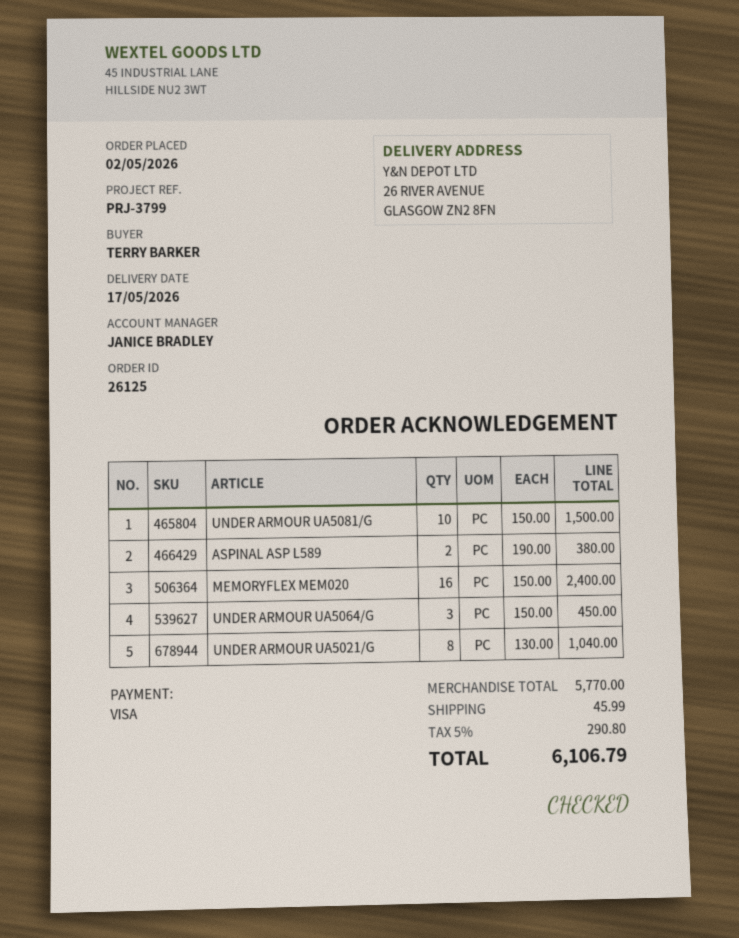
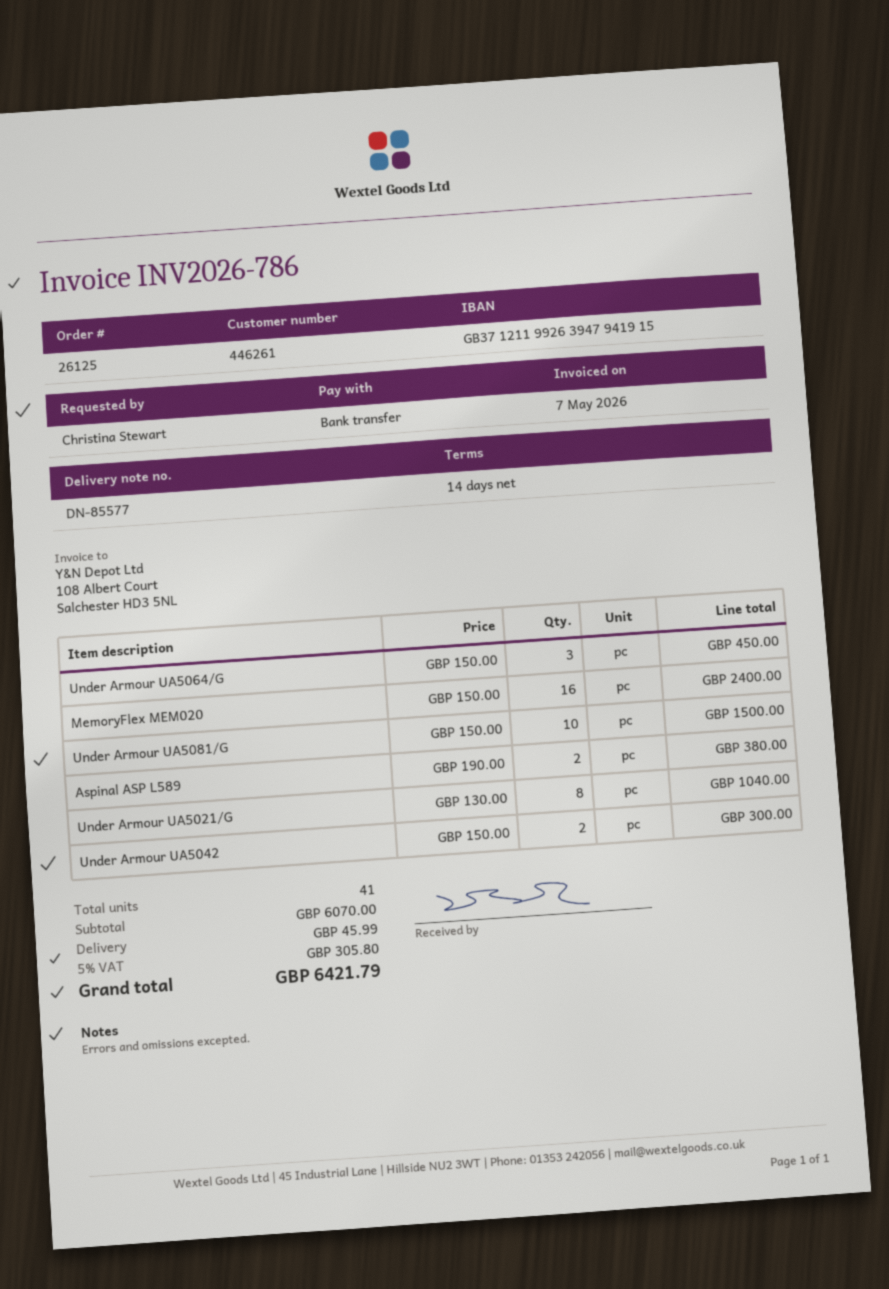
ordered by: TERRY BARKER -> Christina Stewart
payment method: Visa -> bank transfer
Under Armour UA5042: none -> 2 x 150.00 = 300.00
subtotal: 5770.00 -> 6070.00
tax: 5% = 290.80 -> 5% = 305.80
total: 6106.79 -> 6421.79

